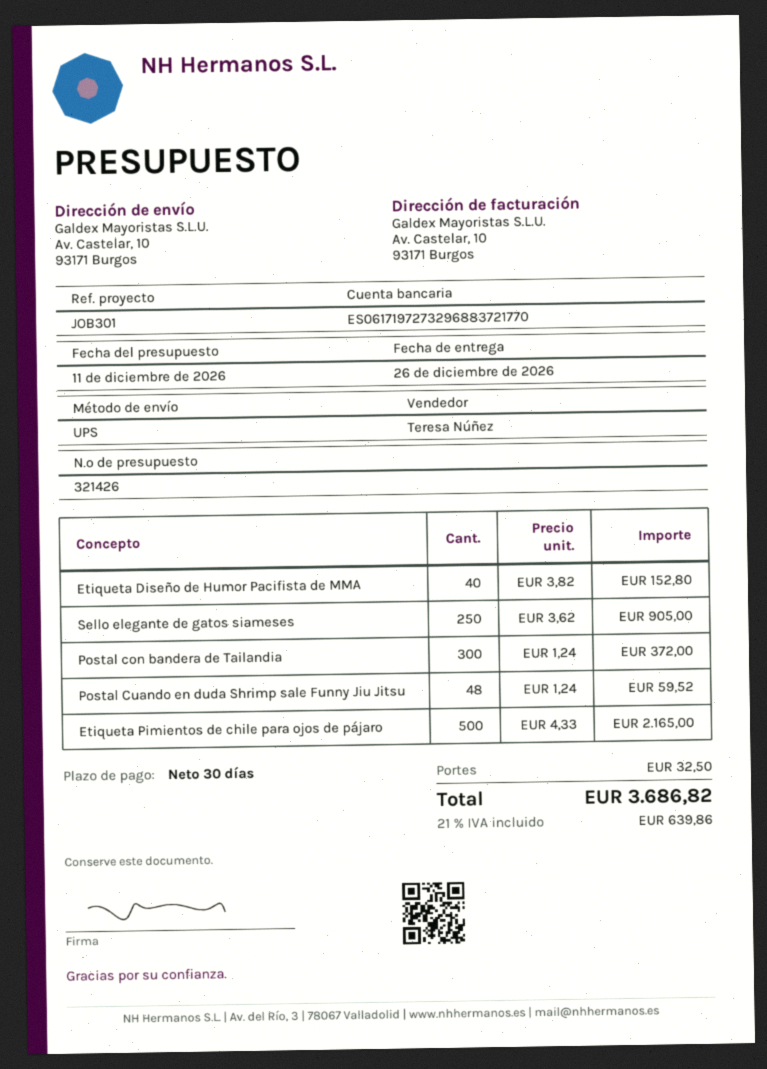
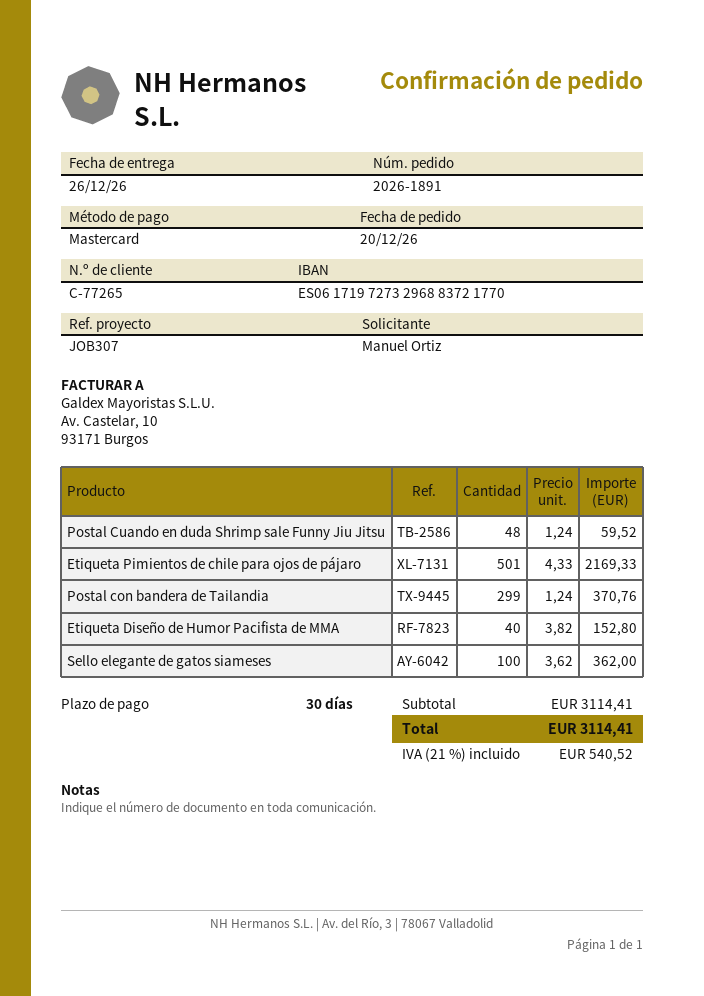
reference: JOB301 -> JOB307
Sello elegante de gatos siameses: 250 x 3.62 = 905.00 -> 100 x 3.62 = 362.00
Postal con bandera de Tailandia: 300 x 1.24 = 372.00 -> 299 x 1.24 = 370.76
Etiqueta Pimientos de chile para ojos de pájaro: 500 x 4.33 = 2165.00 -> 501 x 4.33 = 2169.33
shipping: 32.50 -> none
tax: 21% = 639.86 -> 21% = 540.52
total: 3686.82 -> 3114.41

